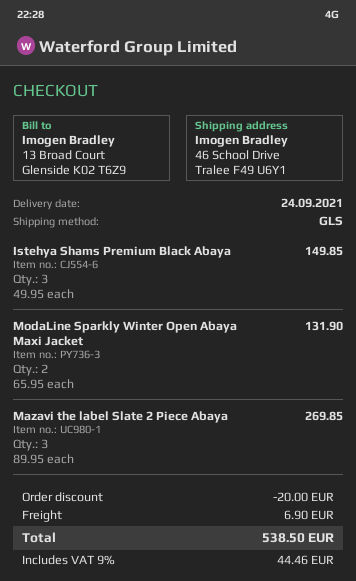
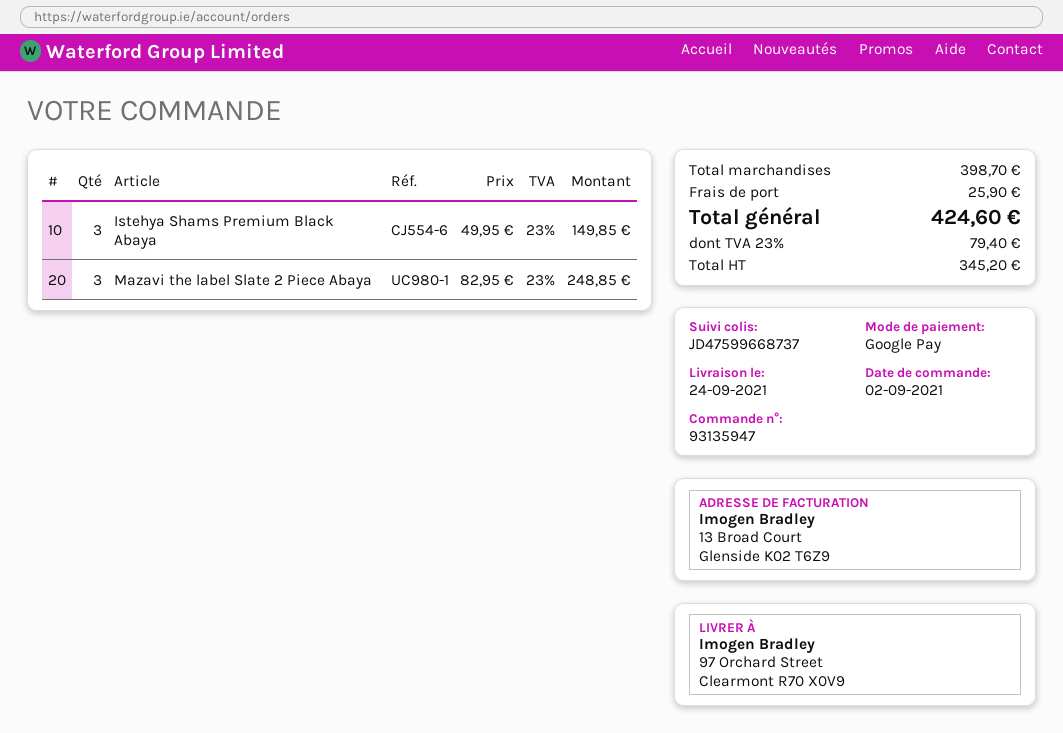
ship to: 46 School Drive, Tralee F49 U6Y1 -> 97 Orchard Street, Clearmont R70 X0V9
ModaLine Sparkly Winter Open Abaya Maxi Jacket: 2 x 65.95 = 131.90 -> none
Mazavi the label Slate 2 Piece Abaya: 3 x 89.95 = 269.85 -> 3 x 82.95 = 248.85
discount: 20.00 -> none
shipping: 6.90 -> 25.90
tax: 9% = 44.46 -> 23% = 79.40
total: 538.50 -> 424.60

